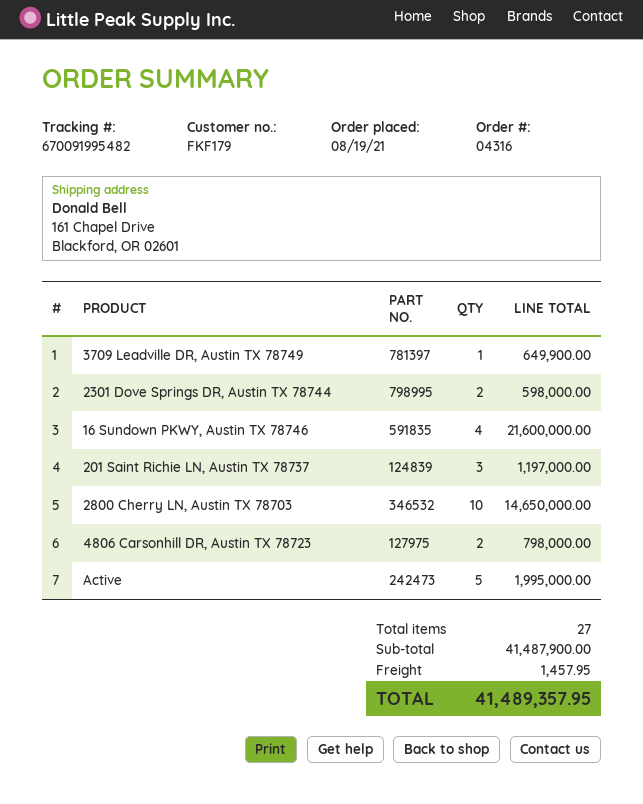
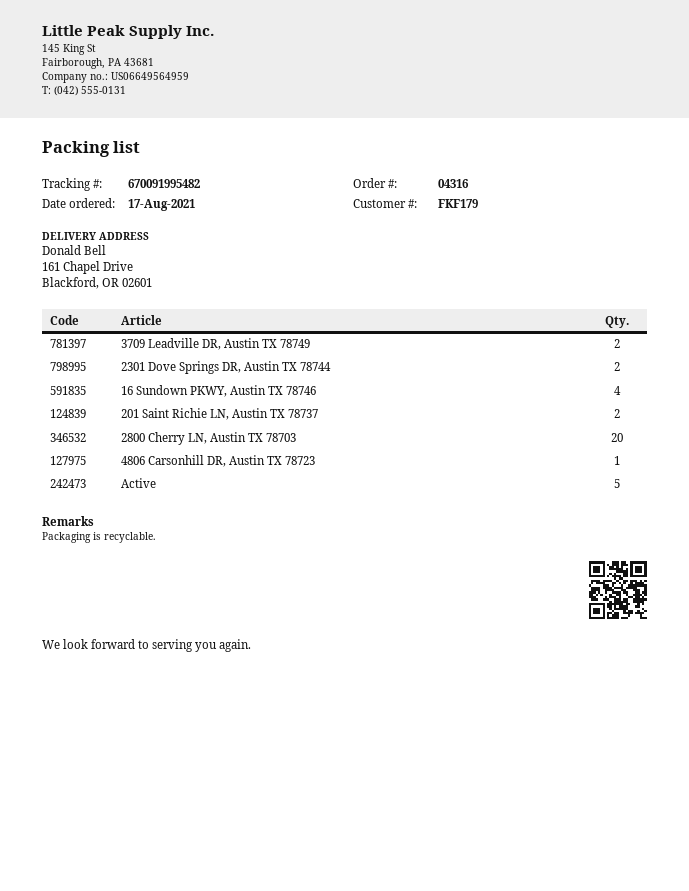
order date: 2021-08-19 -> 2021-08-17
3709 Leadville DR, Austin TX 78749: 1 -> 2
201 Saint Richie LN, Austin TX 78737: 3 -> 2
2800 Cherry LN, Austin TX 78703: 10 -> 20
4806 Carsonhill DR, Austin TX 78723: 2 -> 1

